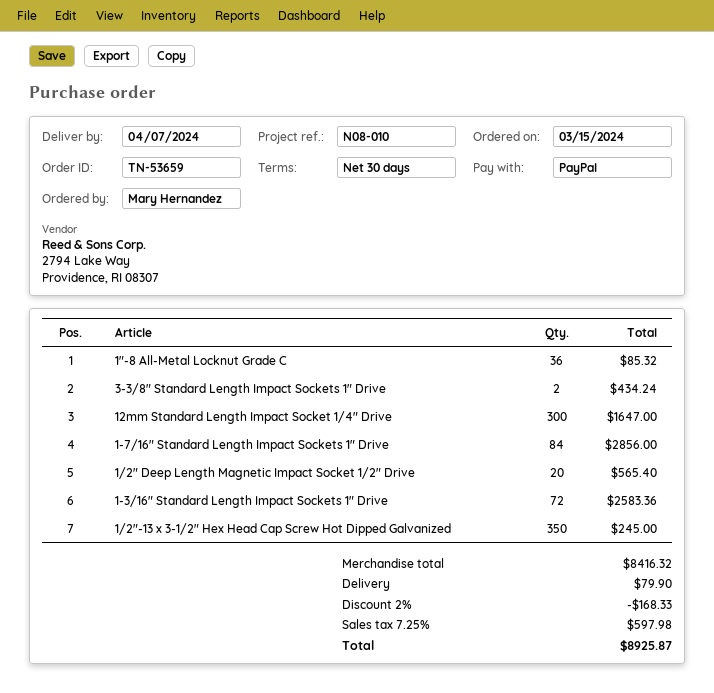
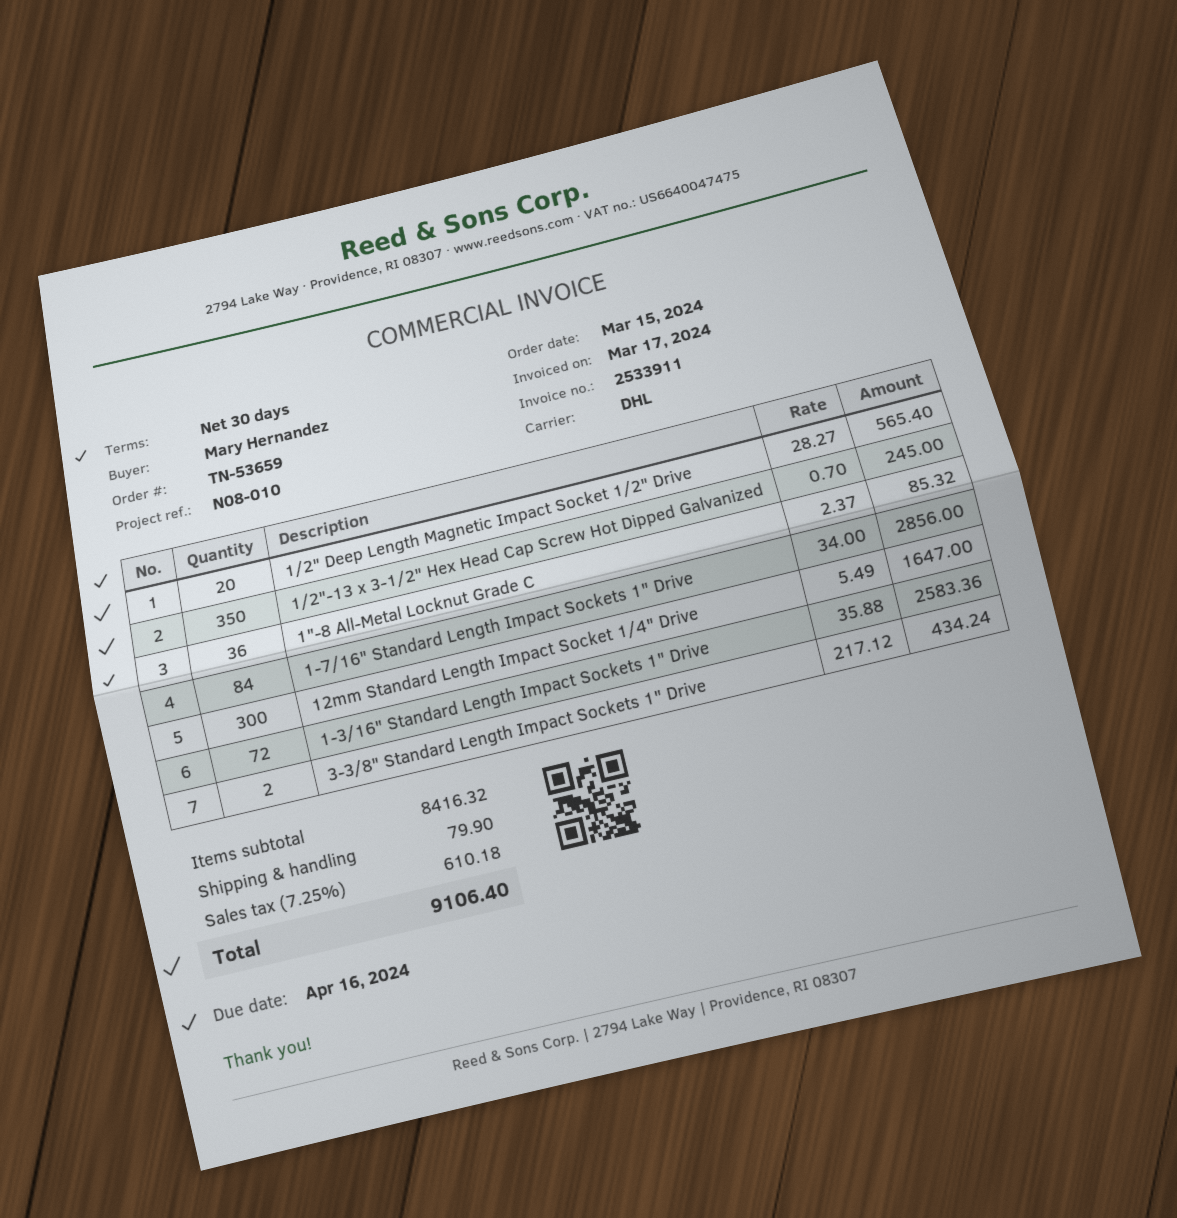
discount: 2% = 168.33 -> none
tax: 7.25% = 597.98 -> 7.25% = 610.18
total: 8925.87 -> 9106.40

